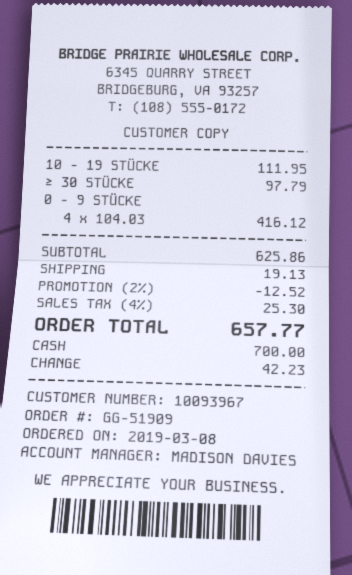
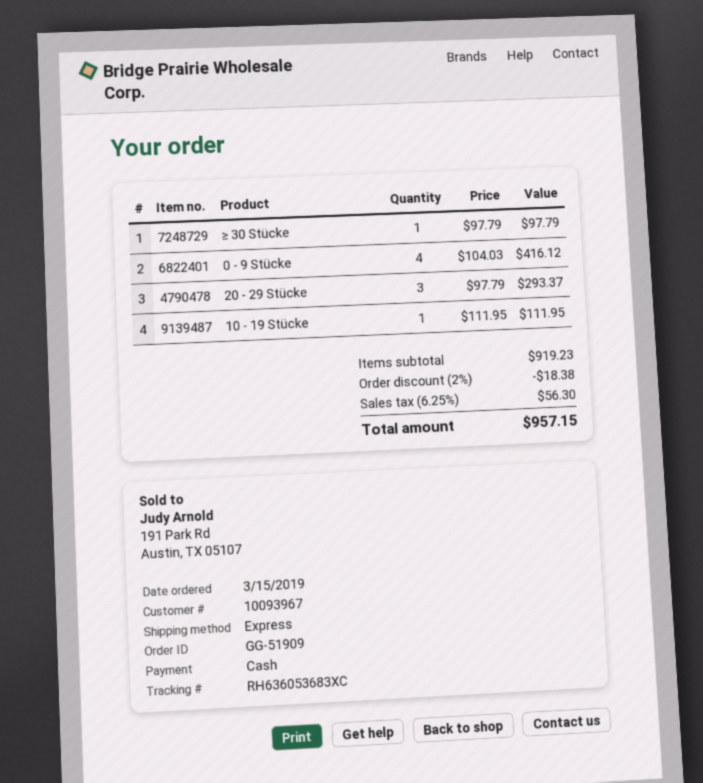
order date: 2019-03-08 -> 2019-03-15
20 - 29 Stücke: none -> 3 x 97.79 = 293.37
subtotal: 625.86 -> 919.23
discount: 2% = 12.52 -> 2% = 18.38
shipping: 19.13 -> none
tax: 4% = 25.30 -> 6.25% = 56.30
total: 657.77 -> 957.15

